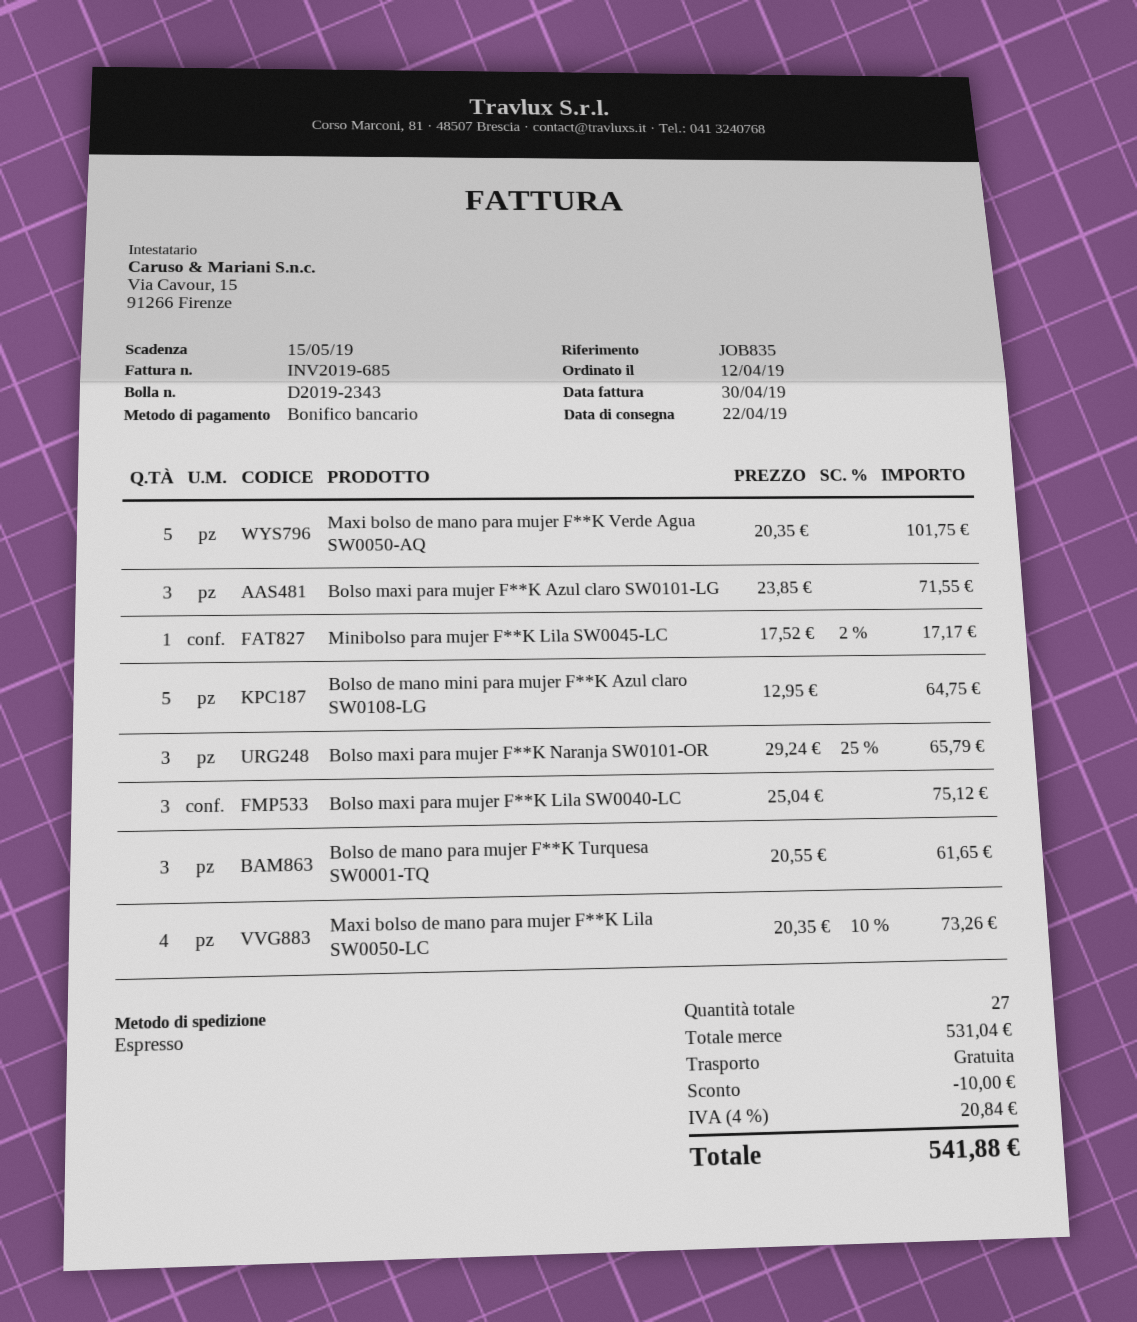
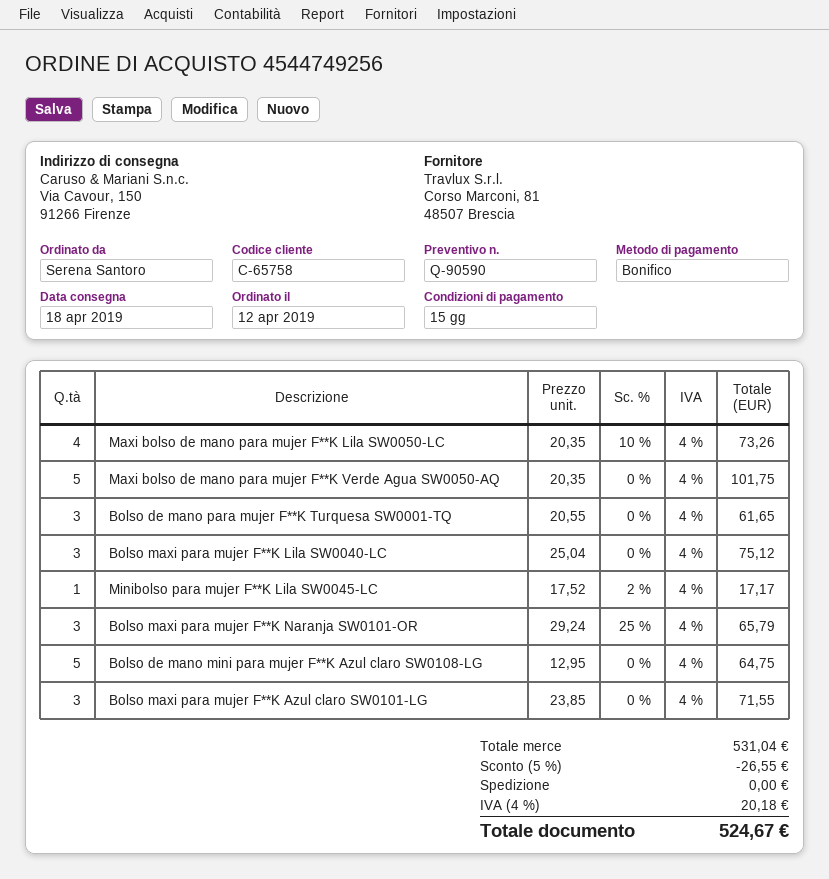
delivery date: 2019-04-22 -> 2019-04-18
discount: 10.00 -> 26.55
tax: 4% = 20.84 -> 4% = 20.18
total: 541.88 -> 524.67

